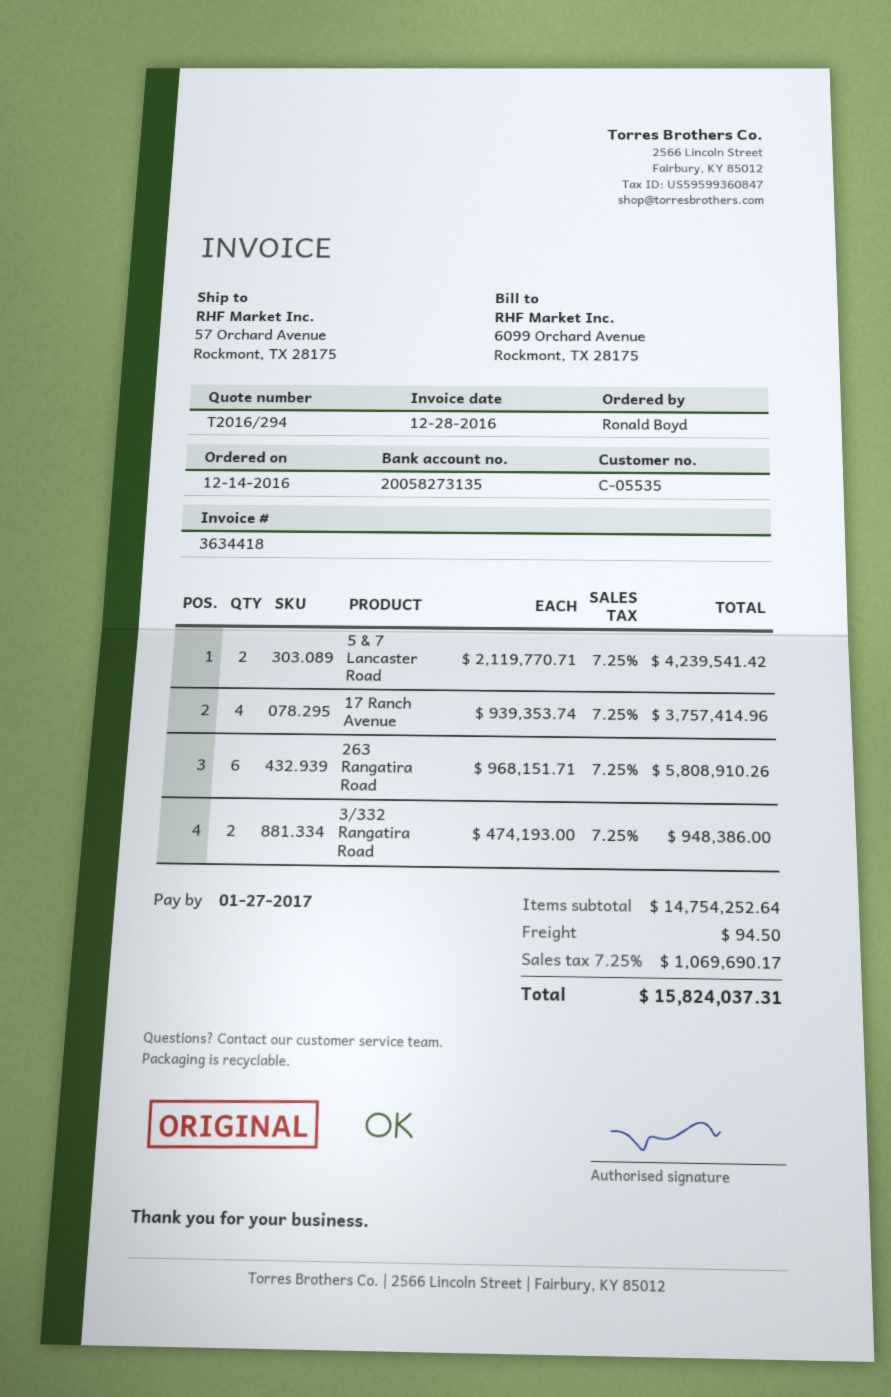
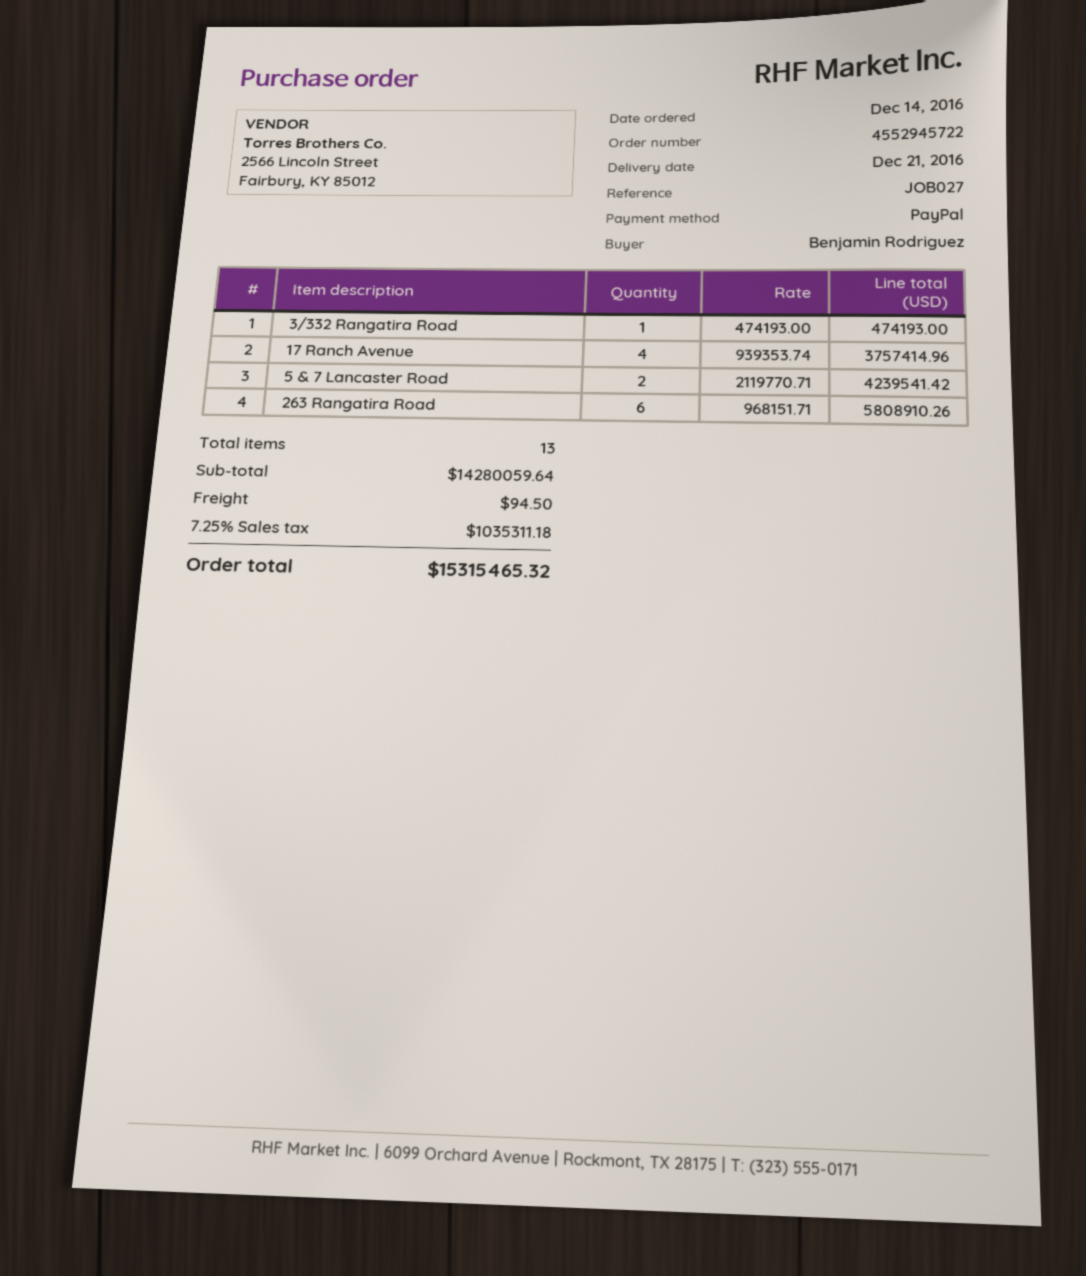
ordered by: Ronald Boyd -> Benjamin Rodriguez
3/332 Rangatira Road: 2 x 474193.00 = 948386.00 -> 1 x 474193.00 = 474193.00
subtotal: 14754252.64 -> 14280059.64
tax: 7.25% = 1069690.17 -> 7.25% = 1035311.18
total: 15824037.31 -> 15315465.32

